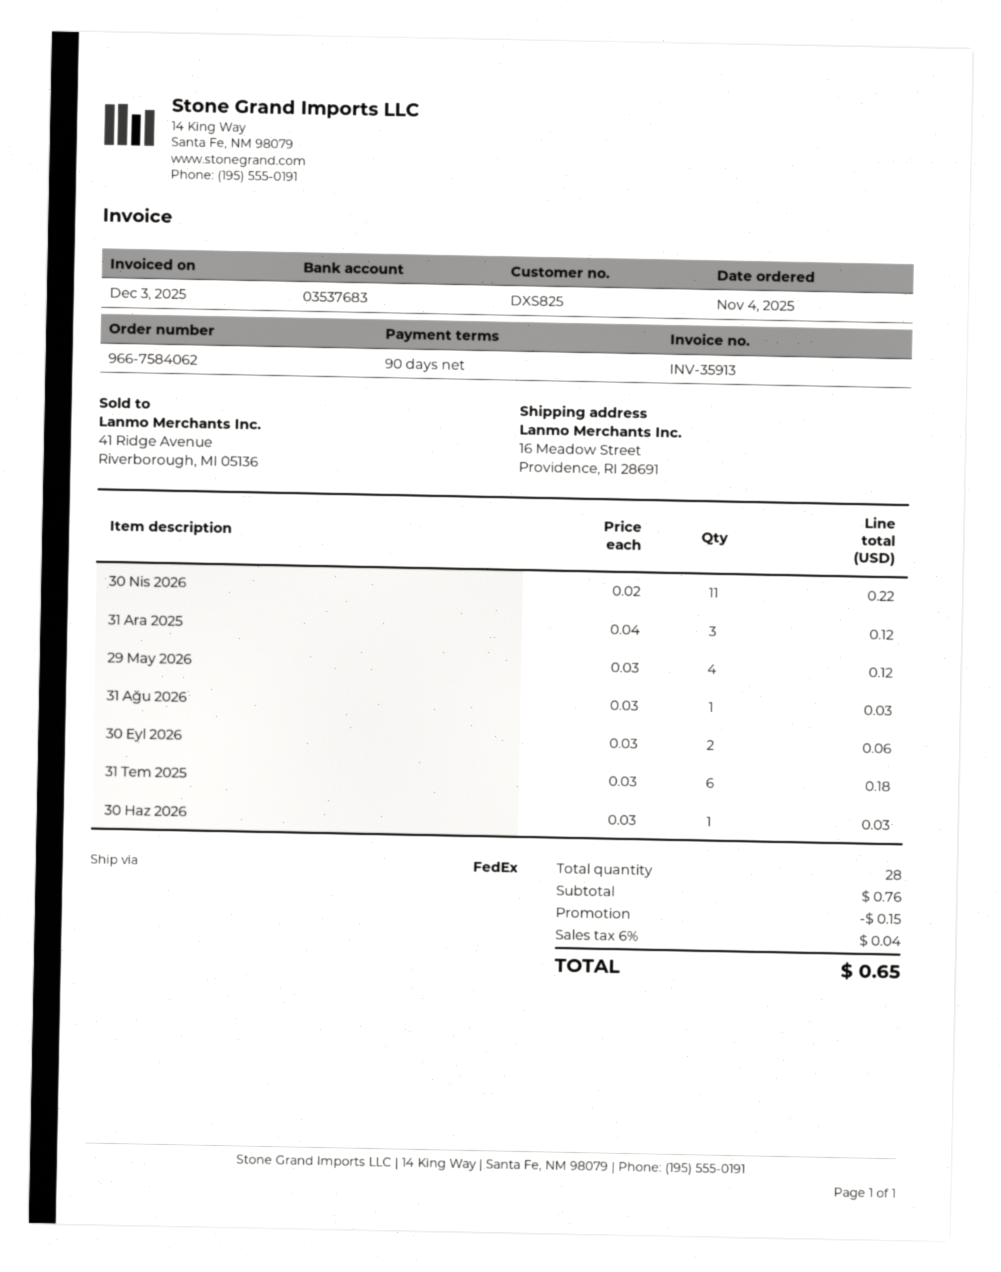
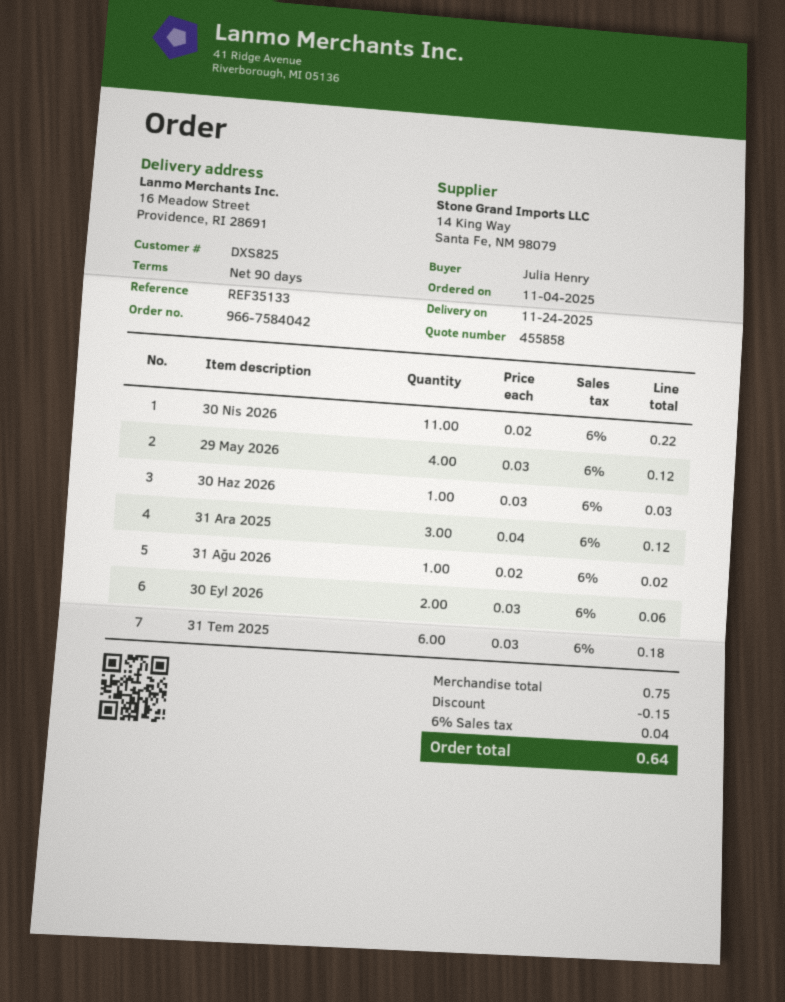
order number: 966-7584062 -> 966-7584042
31 Ağu 2026: 1 x 0.03 = 0.03 -> 1 x 0.02 = 0.02
subtotal: 0.76 -> 0.75
total: 0.65 -> 0.64

